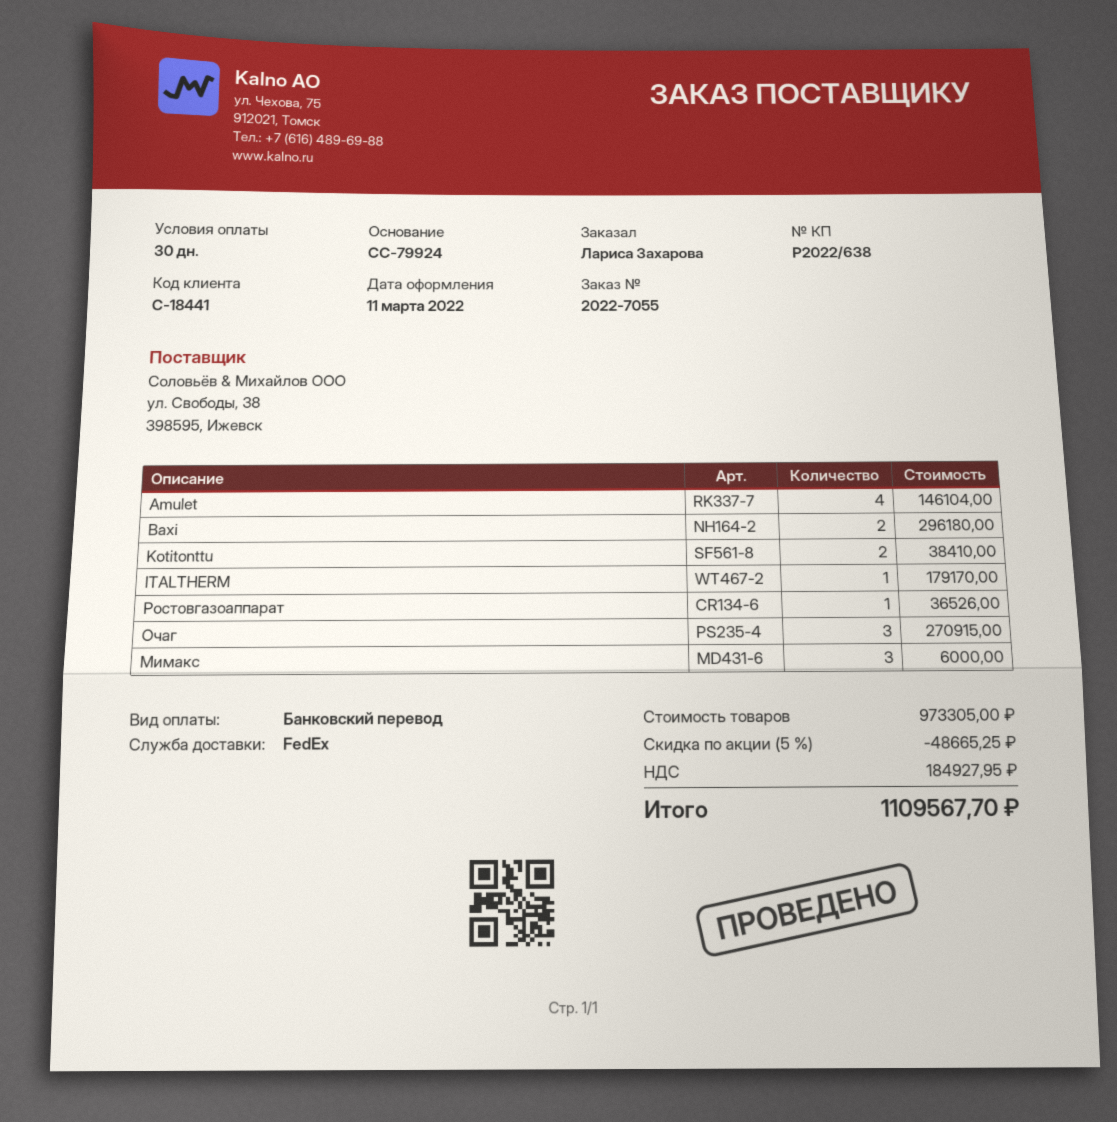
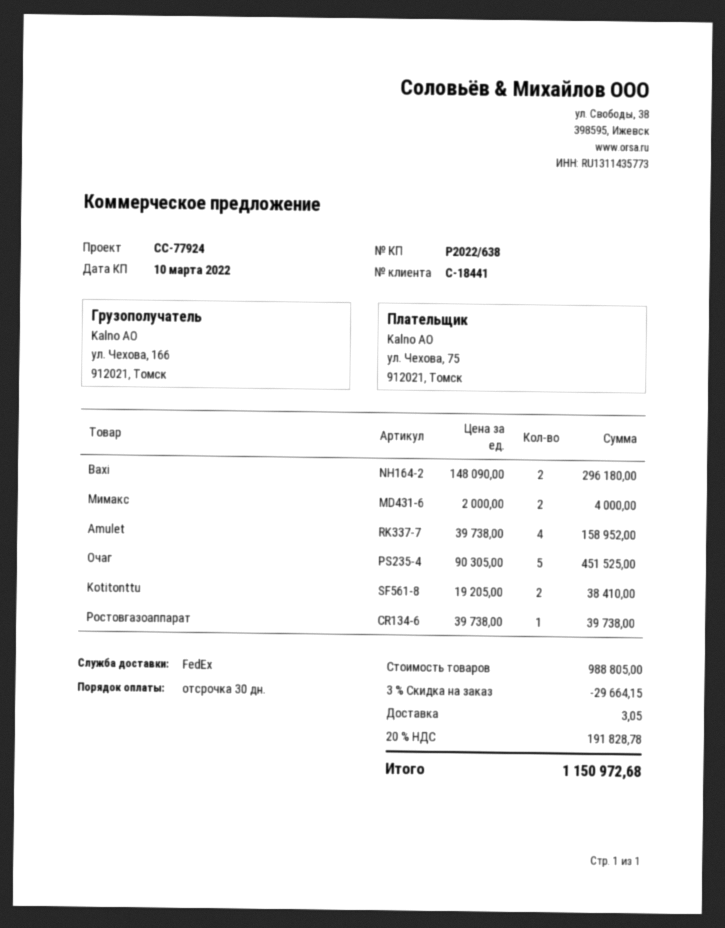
reference: CC-79924 -> CC-77924
Amulet: 4 for 146104.00 -> 4 for 158952.00
ITALTHERM: 1 for 179170.00 -> none
Ростовгазоаппарат: 1 for 36526.00 -> 1 for 39738.00
Очаг: 3 for 270915.00 -> 5 for 451525.00
Мимакс: 3 for 6000.00 -> 2 for 4000.00
subtotal: 973305.00 -> 988805.00
discount: 5% = 48665.25 -> 3% = 29664.15
shipping: none -> 3.05
tax: 184927.95 -> 191828.78
total: 1109567.70 -> 1150972.68

